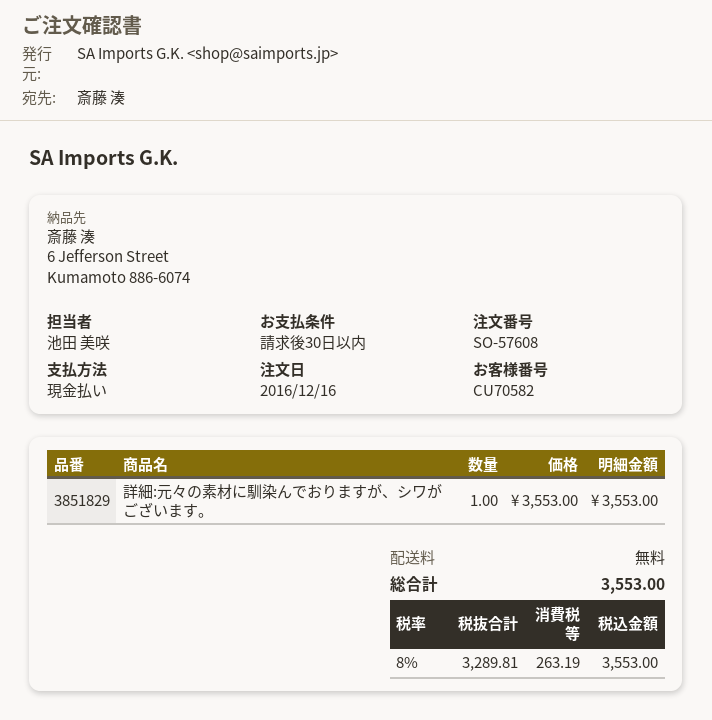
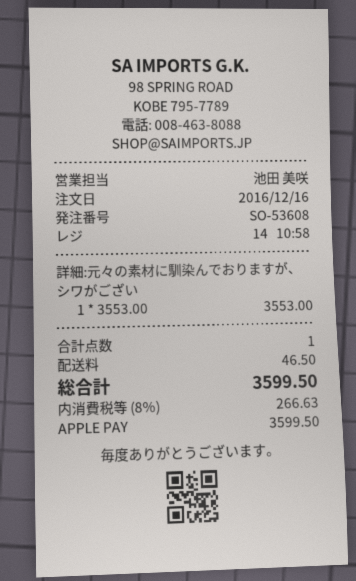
order number: SO-57608 -> SO-53608
payment method: cash -> Apple Pay
shipping: 0.00 -> 46.50
tax: 8% = 263.19 -> 8% = 266.63
total: 3553.00 -> 3599.50

